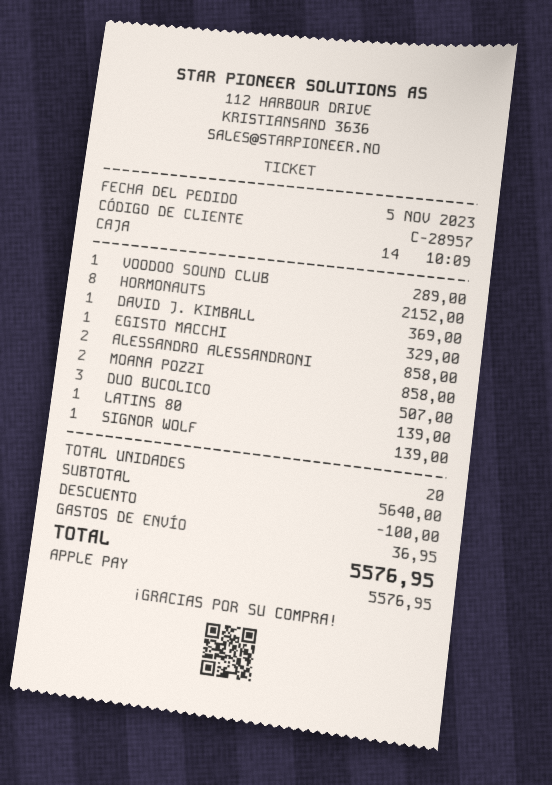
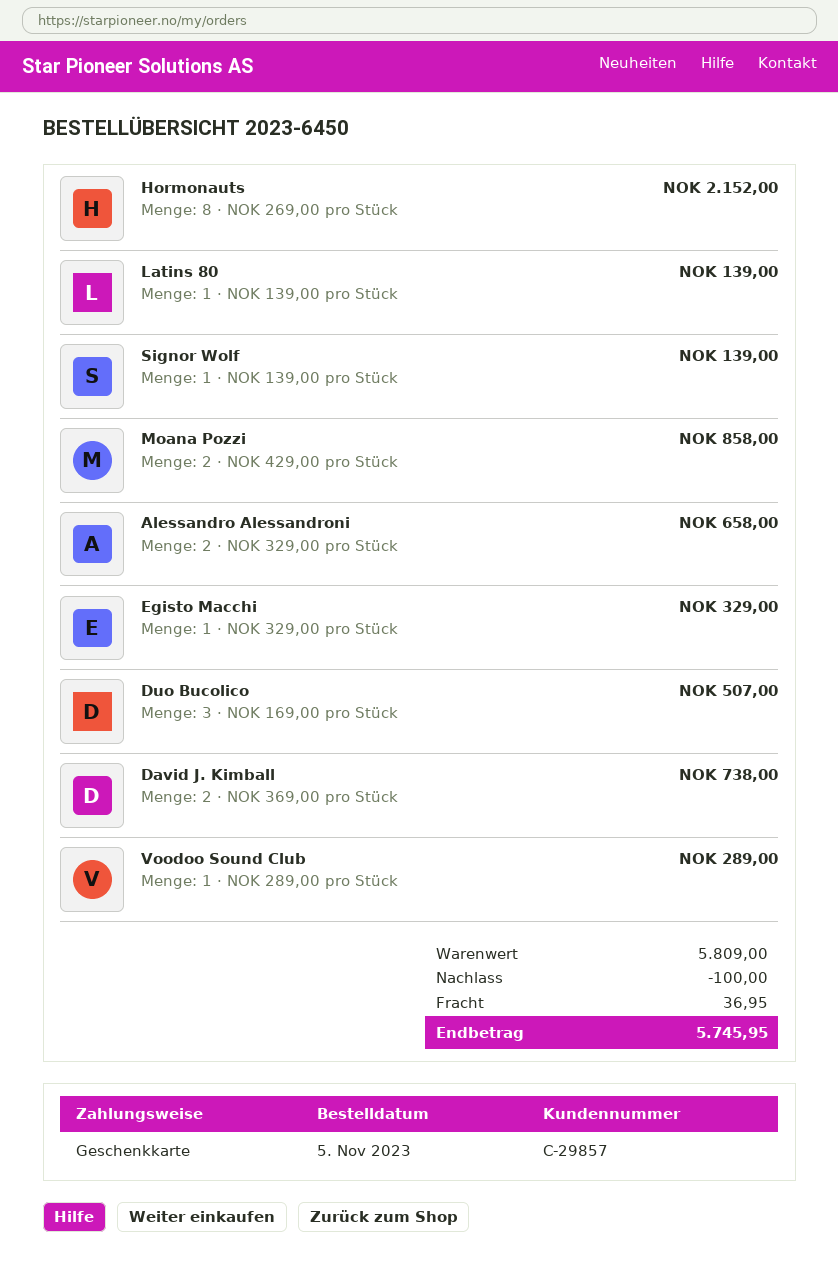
customer number: C-28957 -> C-29857
payment method: Apple Pay -> gift card
DAVID J. KIMBALL: 1 for 369.00 -> 2 for 738.00
ALESSANDRO ALESSANDRONI: 2 for 858.00 -> 2 for 658.00
subtotal: 5640.00 -> 5809.00
total: 5576.95 -> 5745.95

